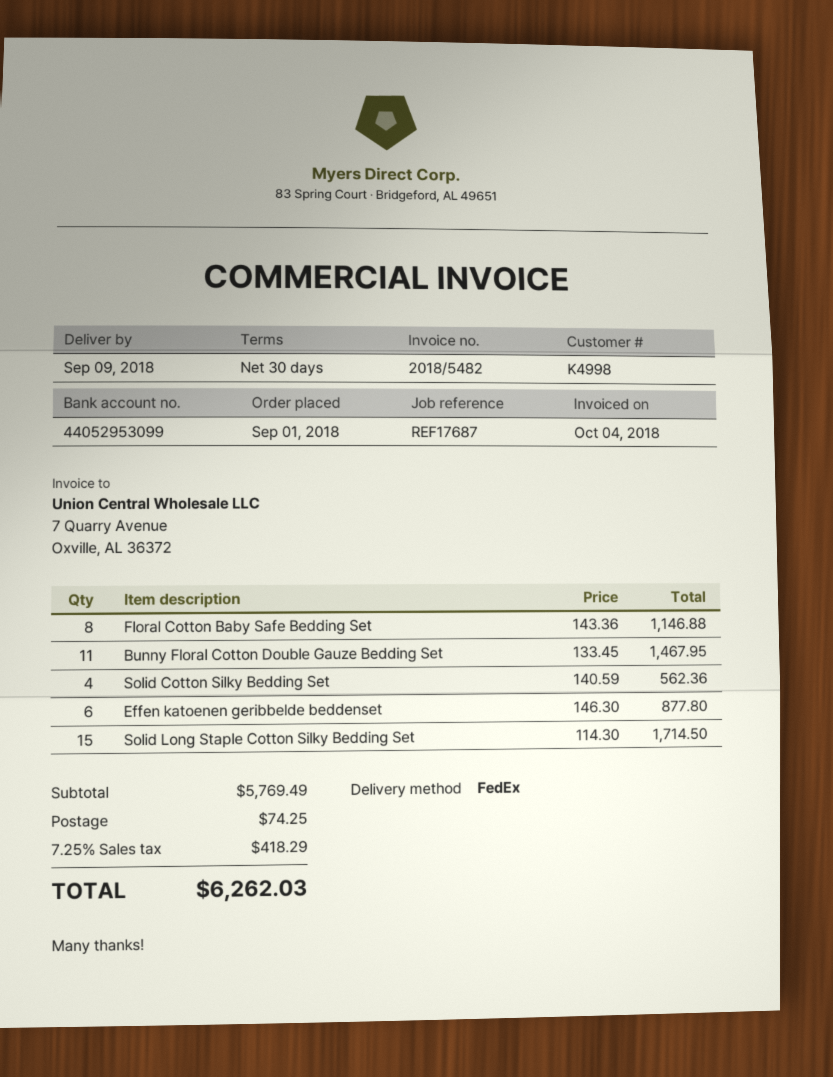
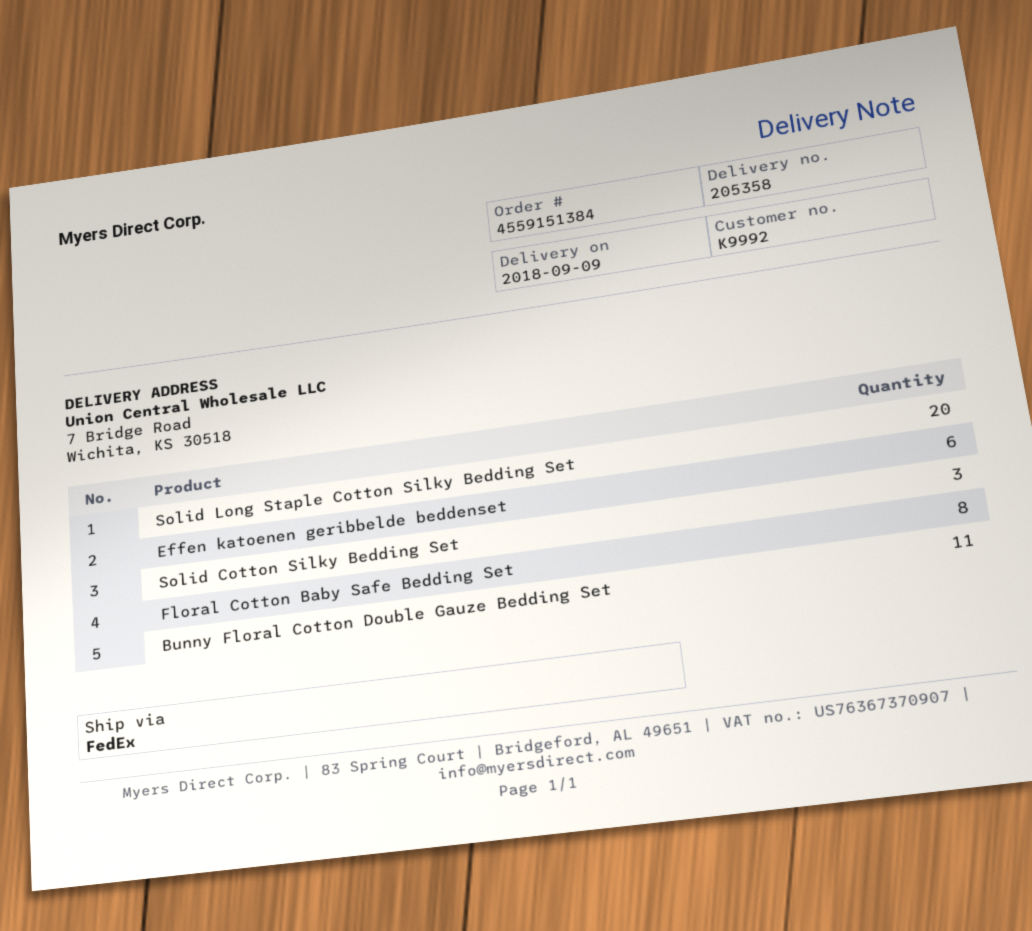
customer number: K4998 -> K9992
Solid Cotton Silky Bedding Set: 4 -> 3
Solid Long Staple Cotton Silky Bedding Set: 15 -> 20

